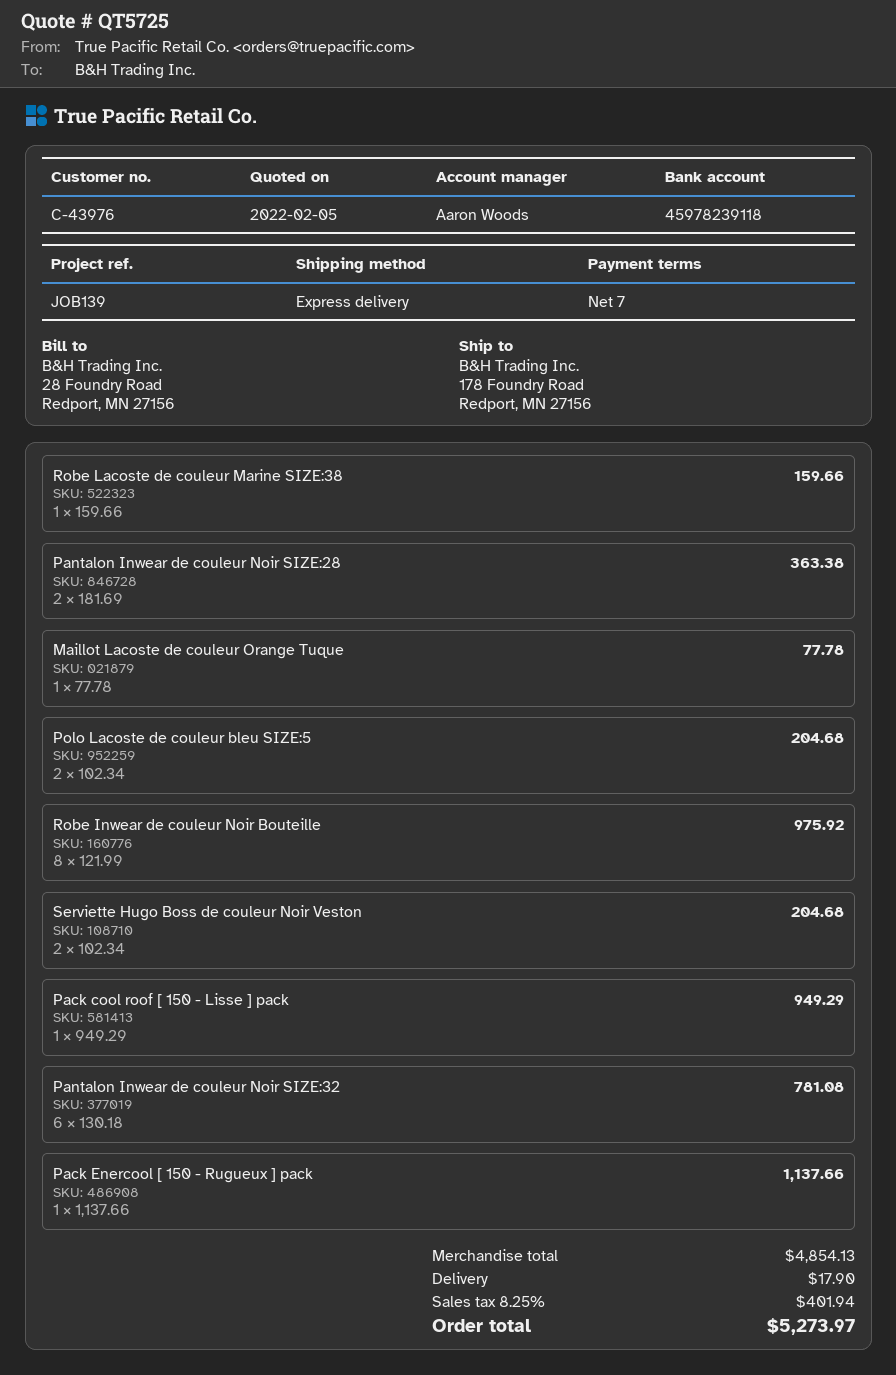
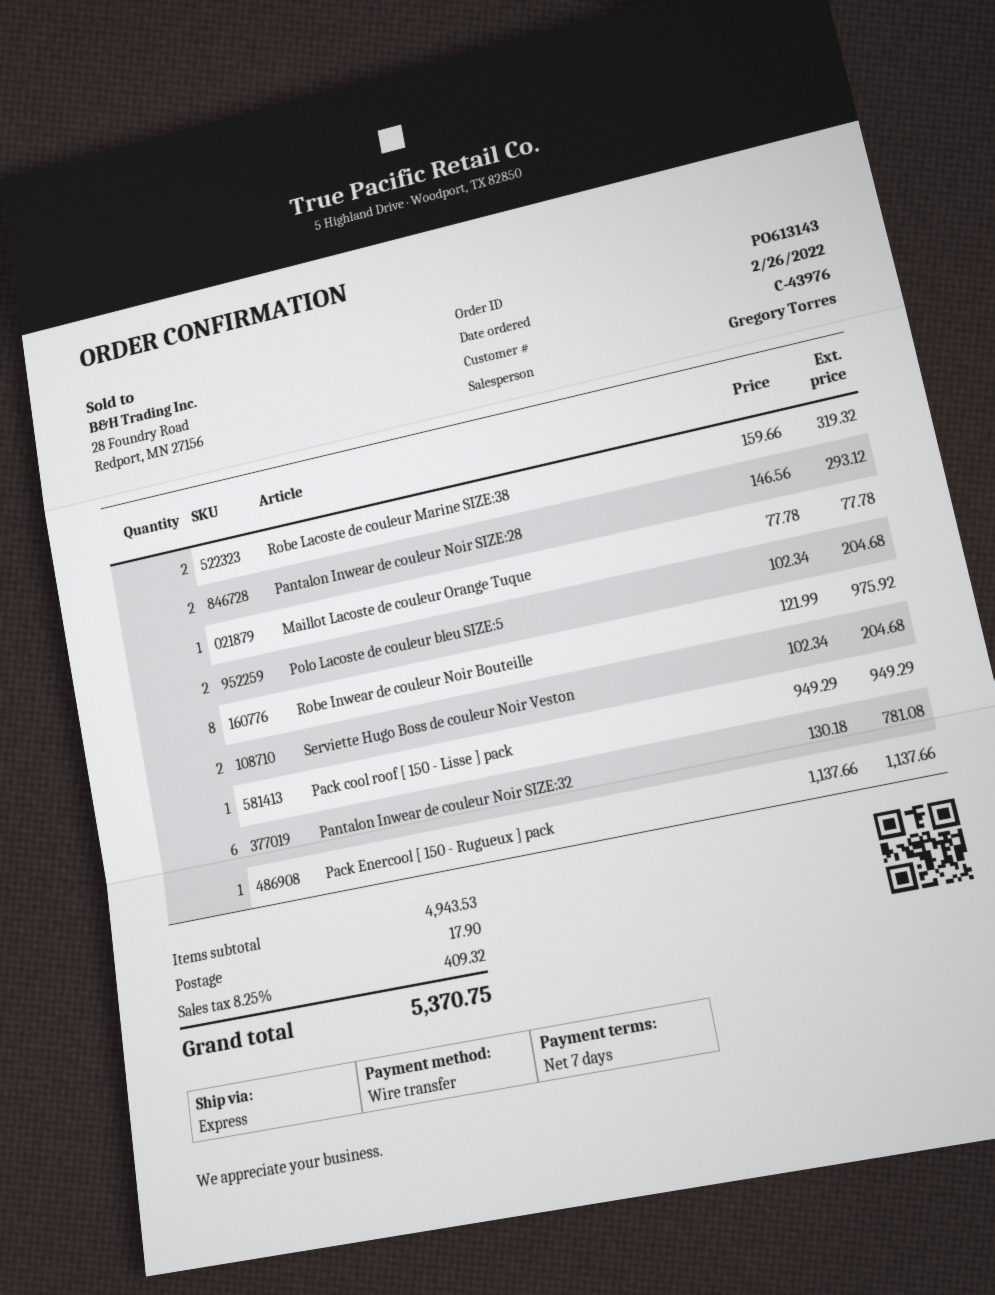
sales rep: Aaron Woods -> Gregory Torres
Robe Lacoste de couleur Marine SIZE:38: 1 x 159.66 = 159.66 -> 2 x 159.66 = 319.32
Pantalon Inwear de couleur Noir SIZE:28: 2 x 181.69 = 363.38 -> 2 x 146.56 = 293.12
subtotal: 4854.13 -> 4943.53
tax: 8.25% = 401.94 -> 8.25% = 409.32
total: 5273.97 -> 5370.75

